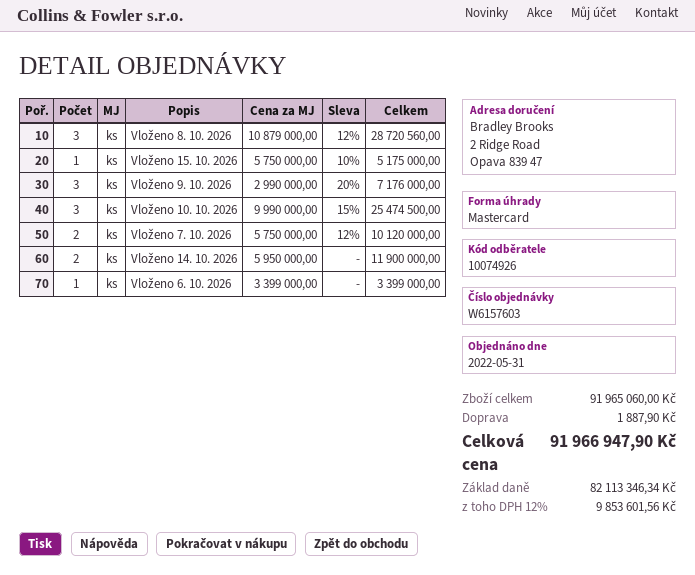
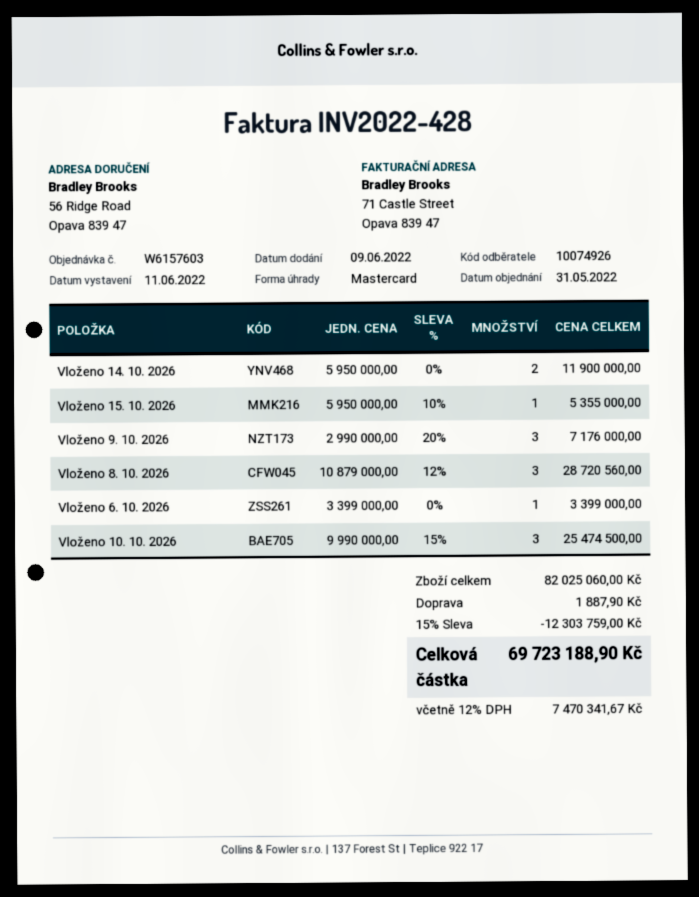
ship to: 2 Ridge Road, Opava 839 47 -> 56 Ridge Road, Opava 839 47
Vloženo 15. 10. 2026: 1 x 5750000.00 - 10% = 5175000.00 -> 1 x 5950000.00 - 10% = 5355000.00
Vloženo 7. 10. 2026: 2 x 5750000.00 - 12% = 10120000.00 -> none
subtotal: 91965060.00 -> 82025060.00
discount: none -> 15% = 12303759.00
tax: 12% = 9853601.56 -> 12% = 7470341.67
total: 91966947.90 -> 69723188.90

